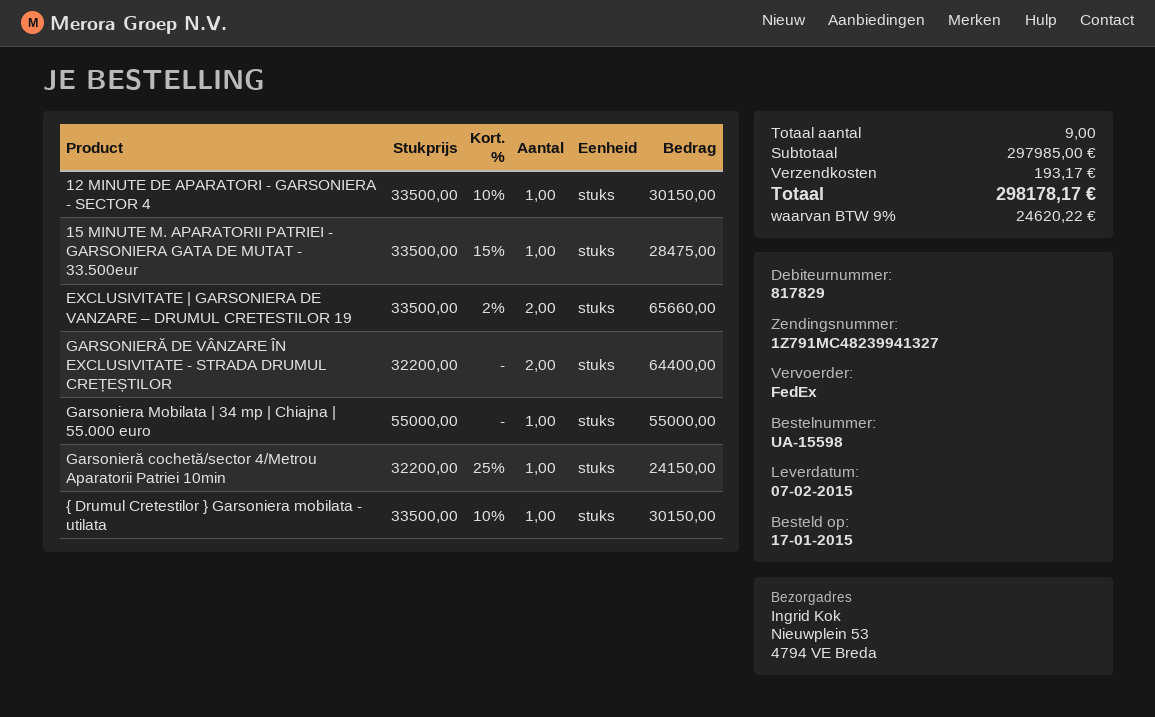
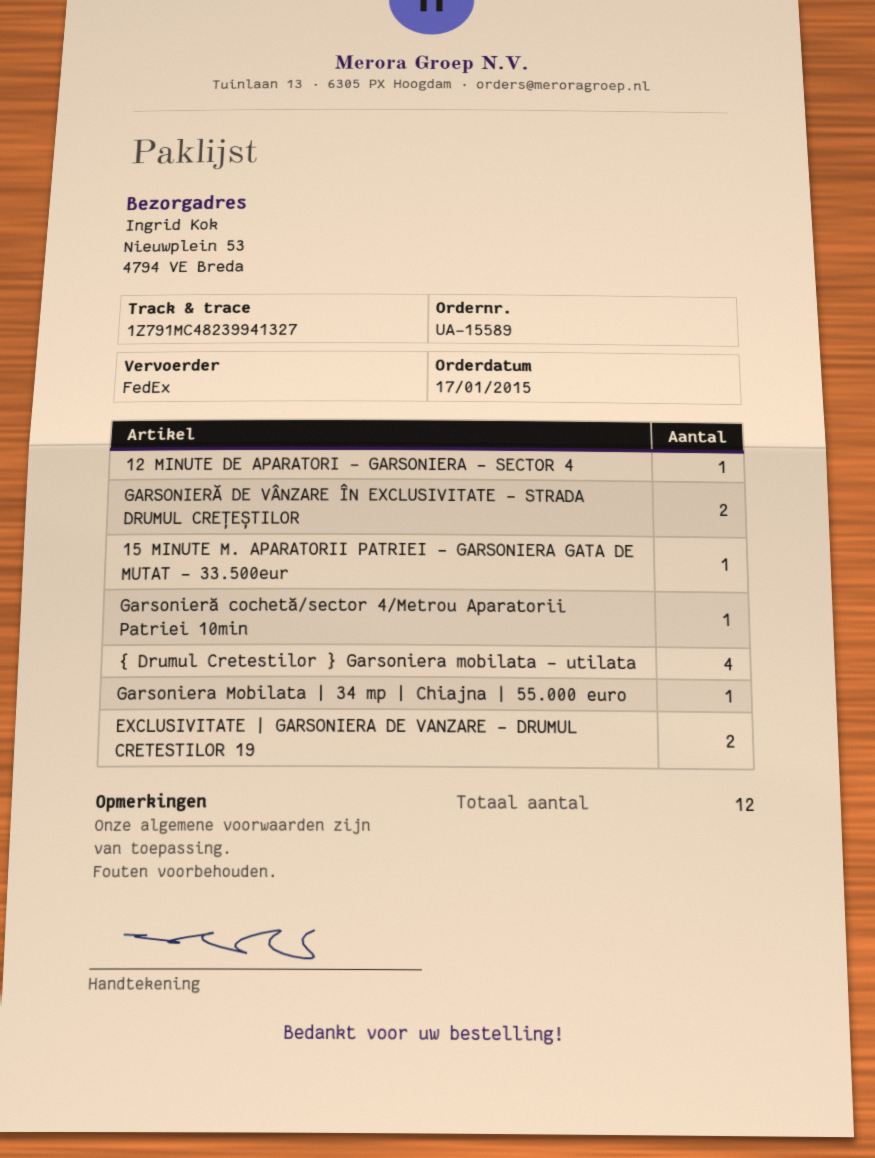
order number: UA-15598 -> UA-15589
{ Drumul Cretestilor } Garsoniera mobilata - utilata: 1 -> 4
total quantity: 9 -> 12

